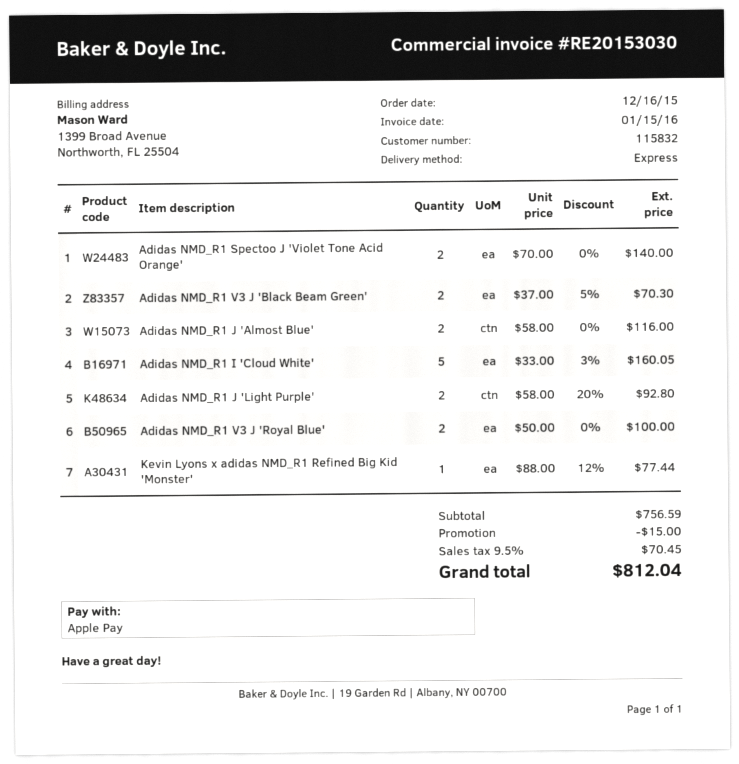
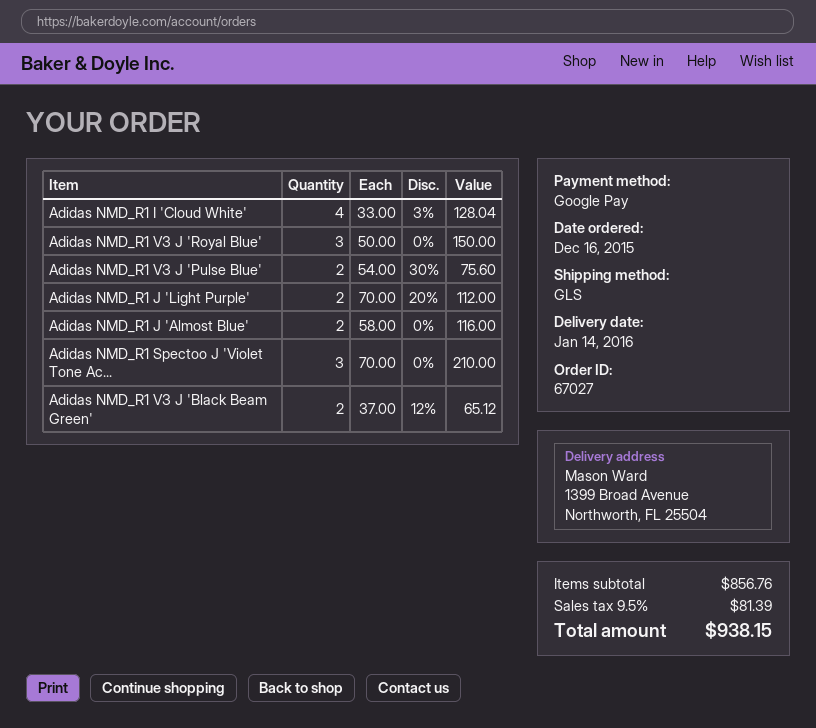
payment method: Apple Pay -> Google Pay
shipping method: express -> GLS
Adidas NMD_R1 Spectoo J 'Violet Tone Acid Orange': 2 x 70.00 = 140.00 -> 3 x 70.00 = 210.00
Adidas NMD_R1 V3 J 'Black Beam Green': 2 x 37.00 - 5% = 70.30 -> 2 x 37.00 - 12% = 65.12
Adidas NMD_R1 I 'Cloud White': 5 x 33.00 - 3% = 160.05 -> 4 x 33.00 - 3% = 128.04
Adidas NMD_R1 J 'Light Purple': 2 x 58.00 - 20% = 92.80 -> 2 x 70.00 - 20% = 112.00
Adidas NMD_R1 V3 J 'Royal Blue': 2 x 50.00 = 100.00 -> 3 x 50.00 = 150.00
Kevin Lyons x adidas NMD_R1 Refined Big Kid 'Monster': 1 x 88.00 - 12% = 77.44 -> none
Adidas NMD_R1 V3 J 'Pulse Blue': none -> 2 x 54.00 - 30% = 75.60
subtotal: 756.59 -> 856.76
discount: 15.00 -> none
tax: 9.5% = 70.45 -> 9.5% = 81.39
total: 812.04 -> 938.15

